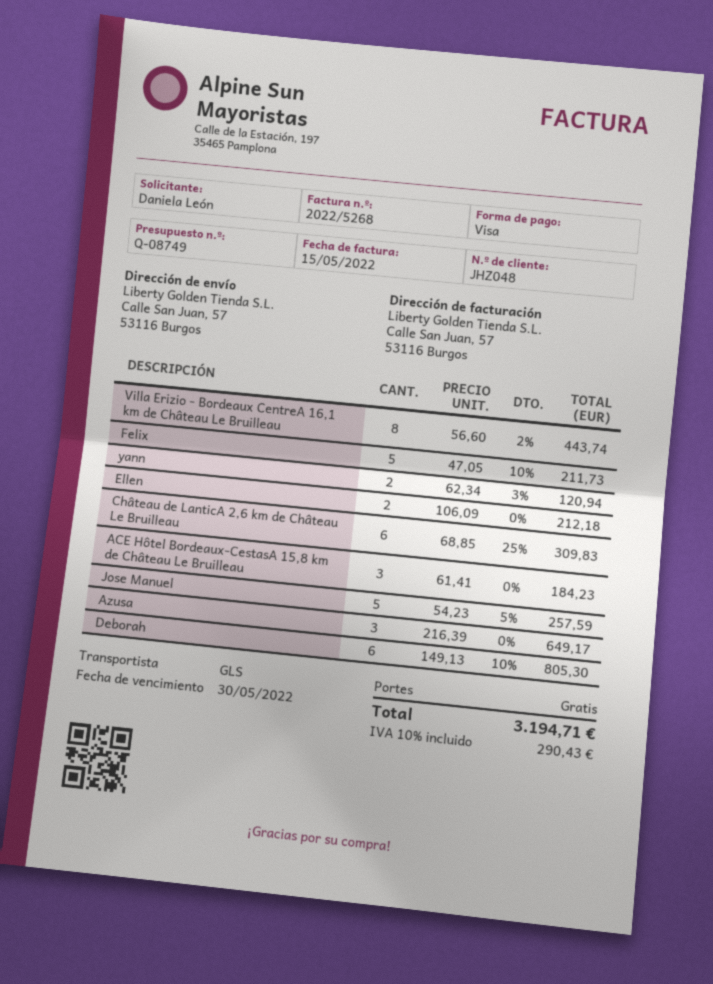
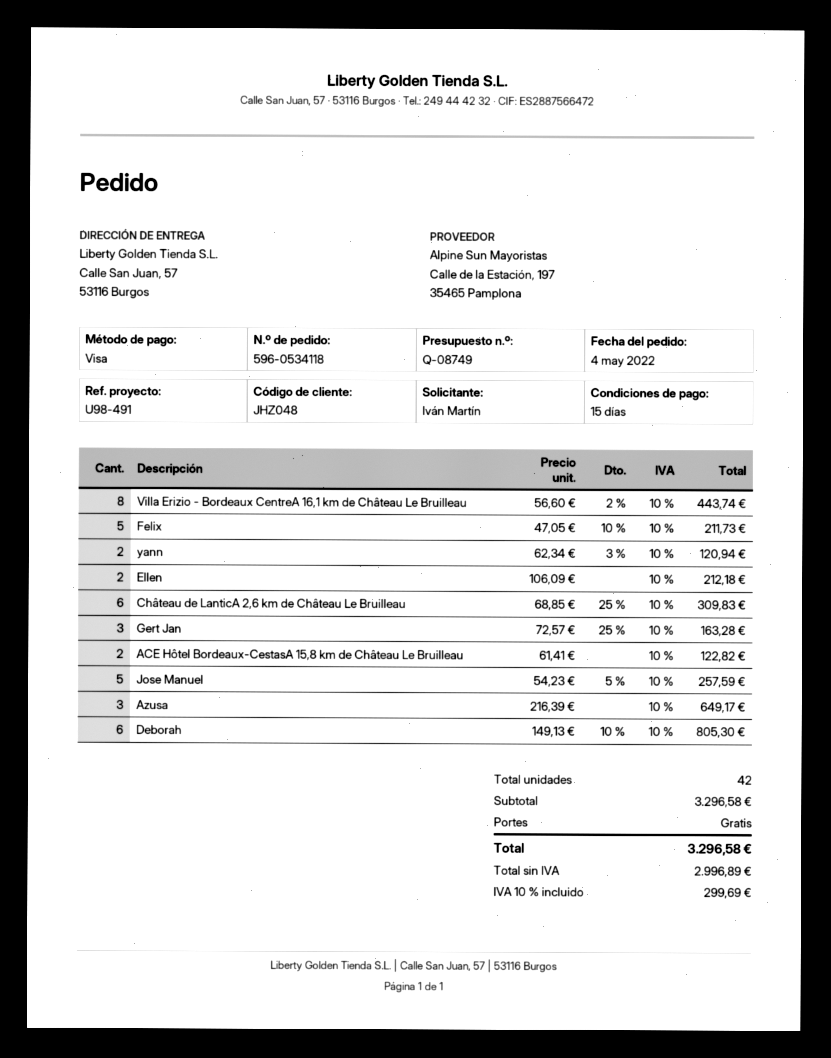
ordered by: Daniela León -> Iván Martín
ACE Hôtel Bordeaux-CestasA 15,8 km de Château Le Bruilleau: 3 x 61.41 = 184.23 -> 2 x 61.41 = 122.82
Gert Jan: none -> 3 x 72.57 - 25% = 163.28
tax: 10% = 290.43 -> 10% = 299.69
total: 3194.71 -> 3296.58

